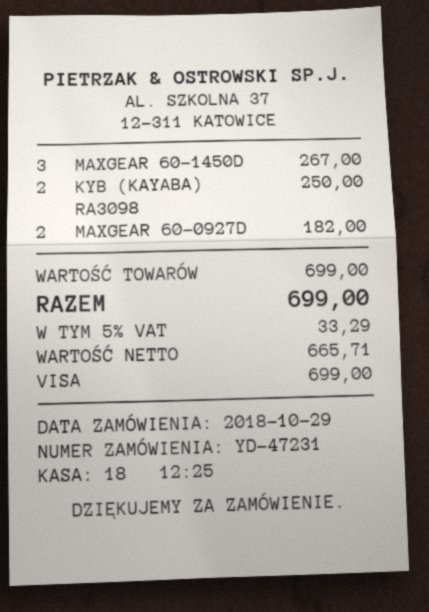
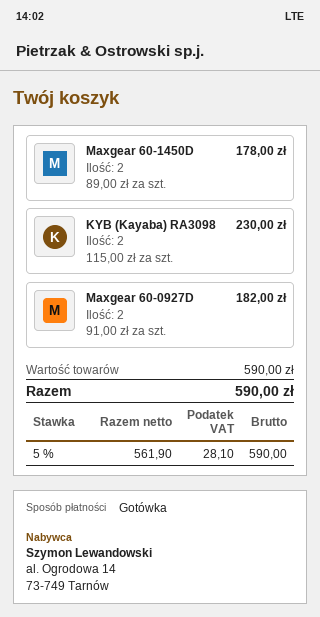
payment method: Visa -> cash
MAXGEAR 60-1450D: 3 for 267.00 -> 2 for 178.00
KYB (KAYABA) RA3098: 2 for 250.00 -> 2 for 230.00
subtotal: 699.00 -> 590.00
net: 665.71 -> 561.90
tax: 5% = 33.29 -> 5% = 28.10
total: 699.00 -> 590.00

